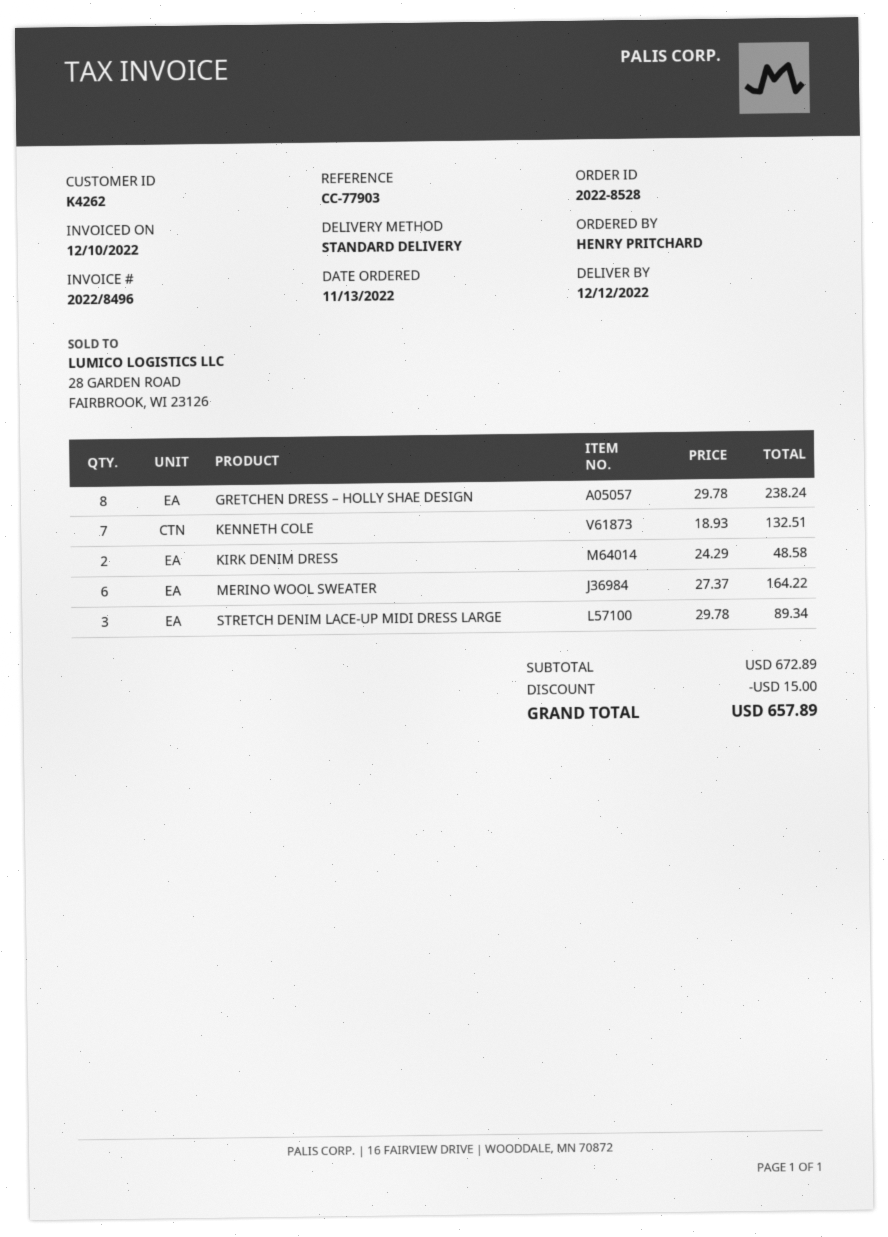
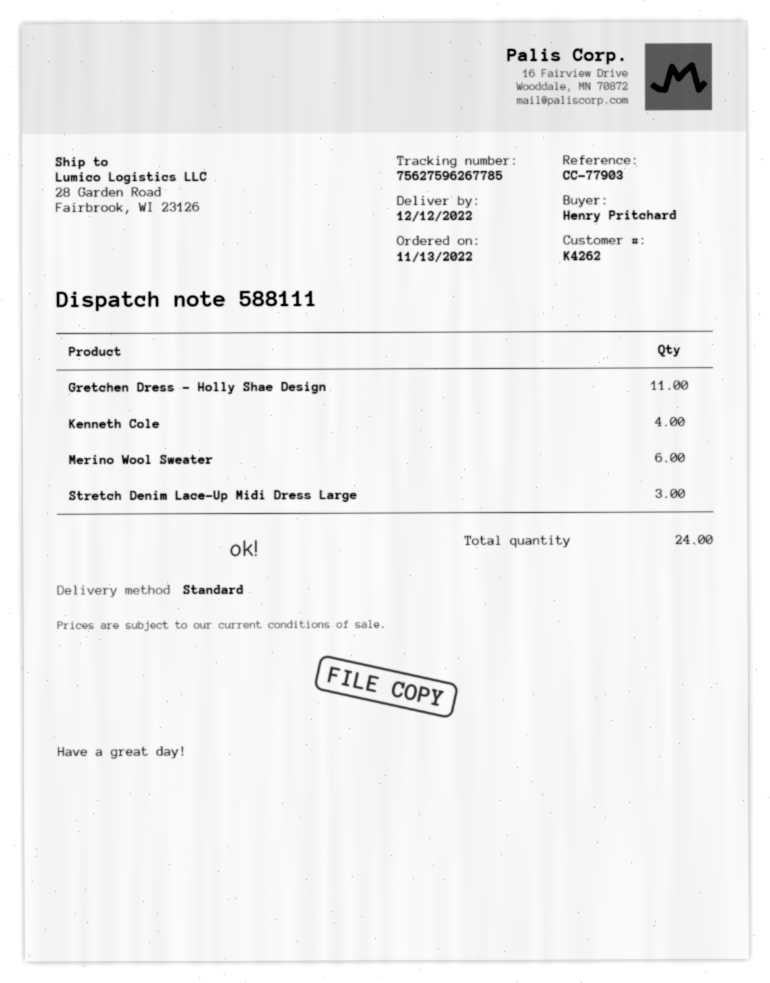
GRETCHEN DRESS – HOLLY SHAE DESIGN: 8 -> 11
KENNETH COLE: 7 -> 4
KIRK DENIM DRESS: 2 -> none

